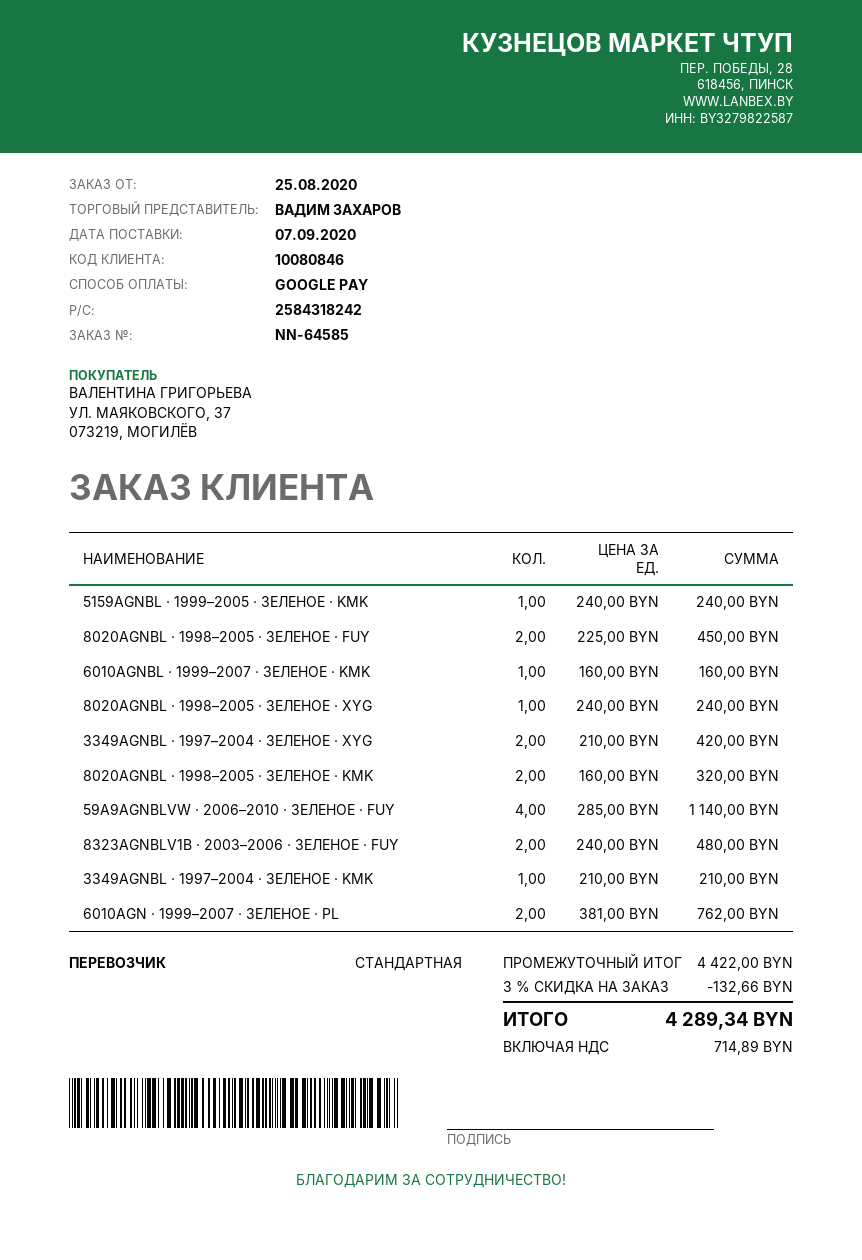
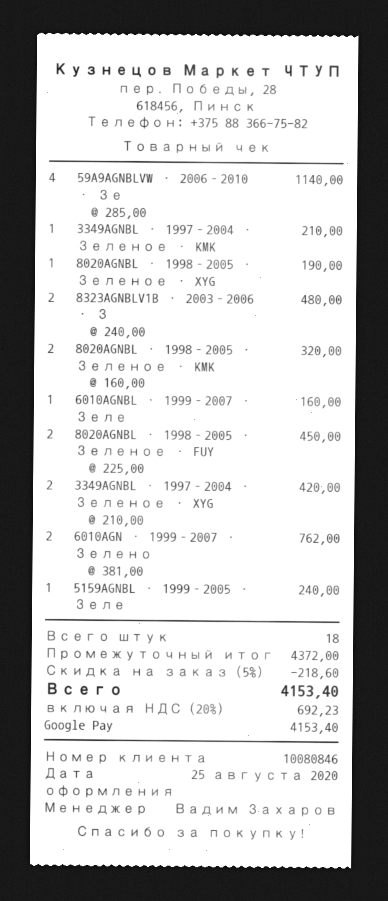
8020AGNBL · 1998–2005 · ЗЕЛЕНОЕ · XYG: 1 x 240.00 = 240.00 -> 1 x 190.00 = 190.00
subtotal: 4422.00 -> 4372.00
discount: 3% = 132.66 -> 5% = 218.60
tax: 714.89 -> 692.23
total: 4289.34 -> 4153.40

